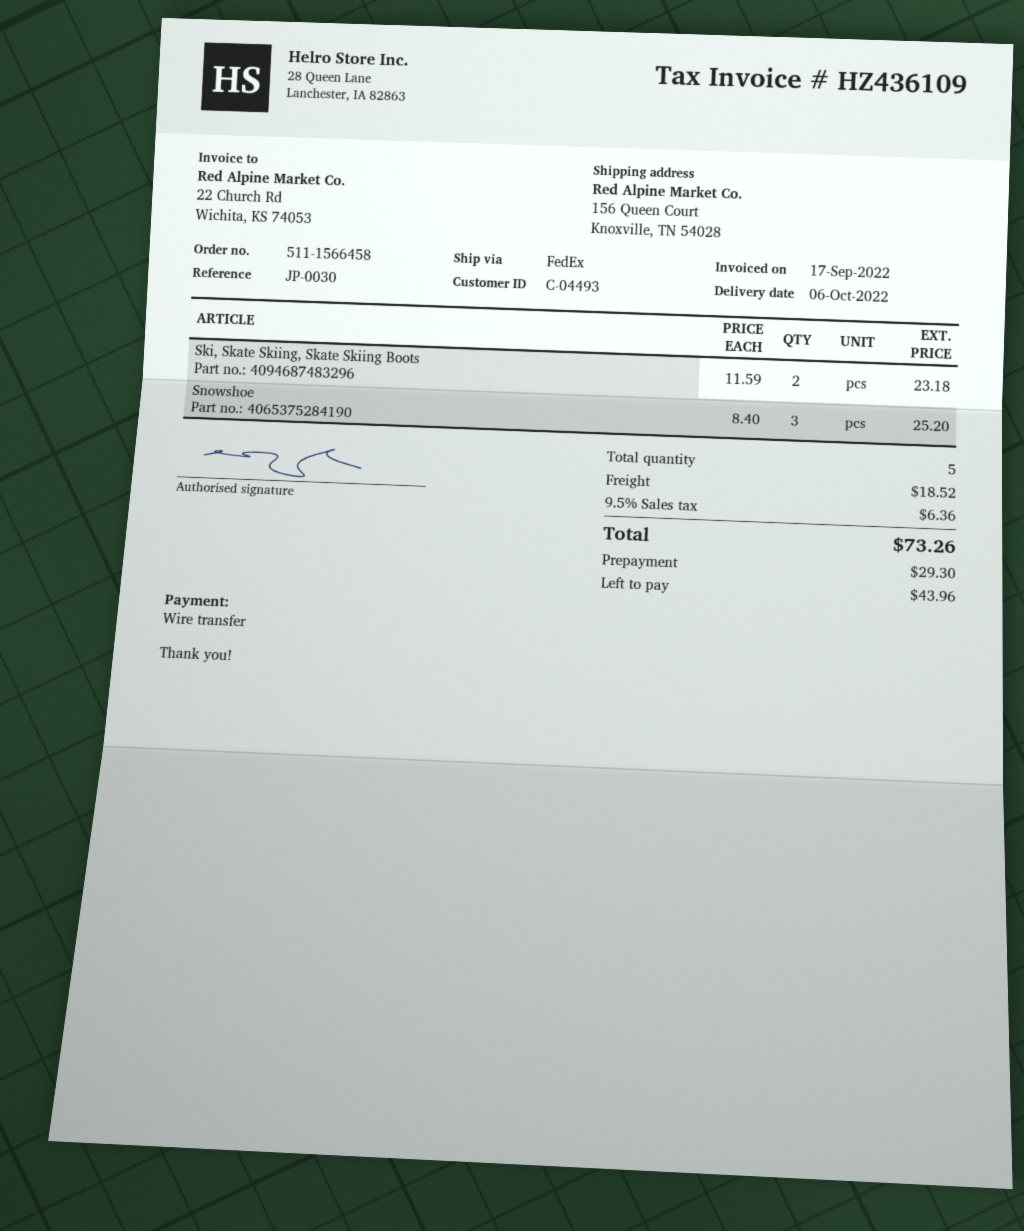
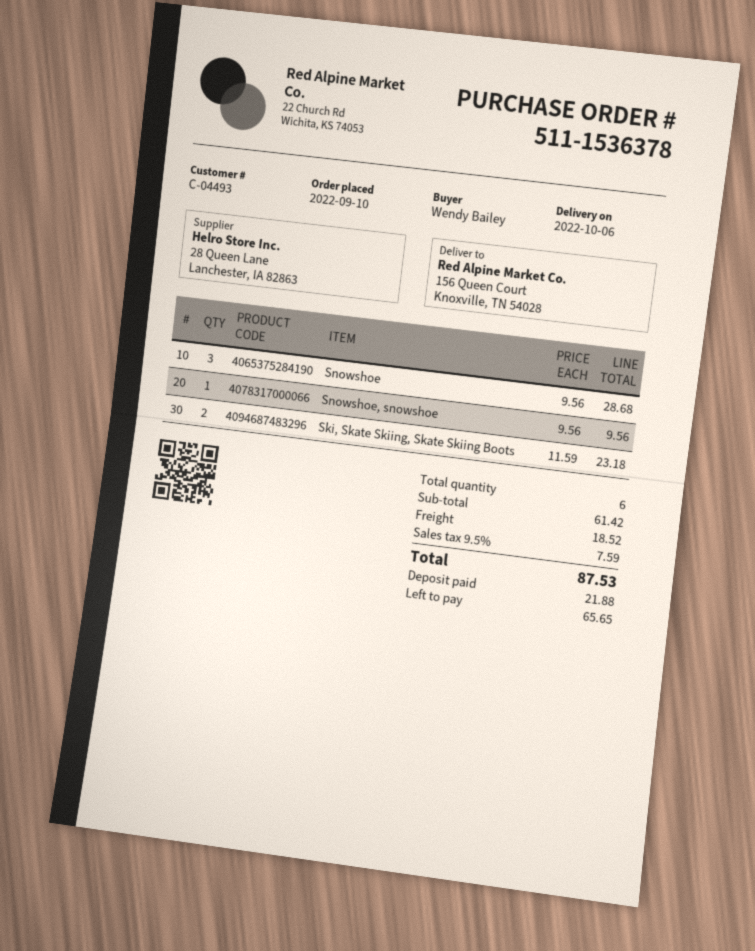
order number: 511-1566458 -> 511-1536378
Snowshoe: 3 x 8.40 = 25.20 -> 3 x 9.56 = 28.68
Snowshoe, snowshoe: none -> 1 x 9.56 = 9.56
total quantity: 5 -> 6
tax: 9.5% = 6.36 -> 9.5% = 7.59
total: 73.26 -> 87.53
deposit: 29.30 -> 21.88
balance: 43.96 -> 65.65

